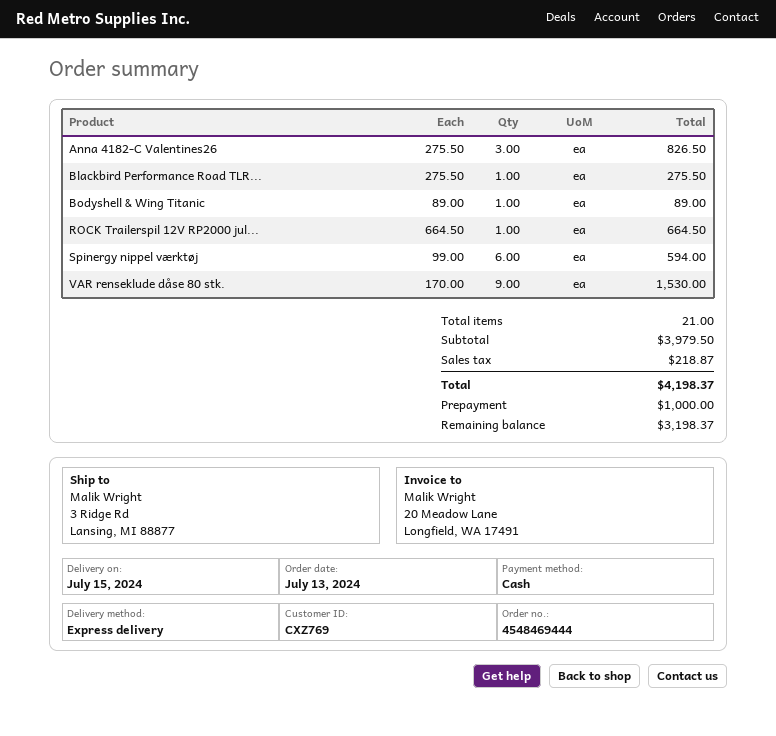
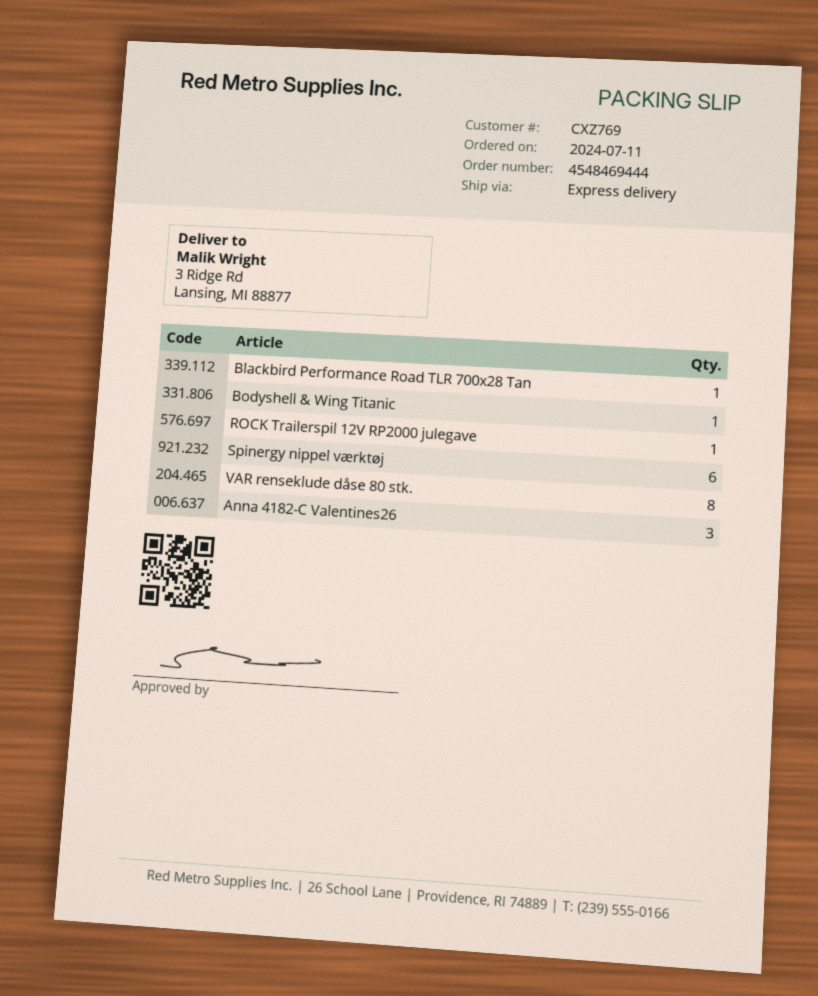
order date: 2024-07-13 -> 2024-07-11
VAR renseklude dåse 80 stk.: 9 -> 8

